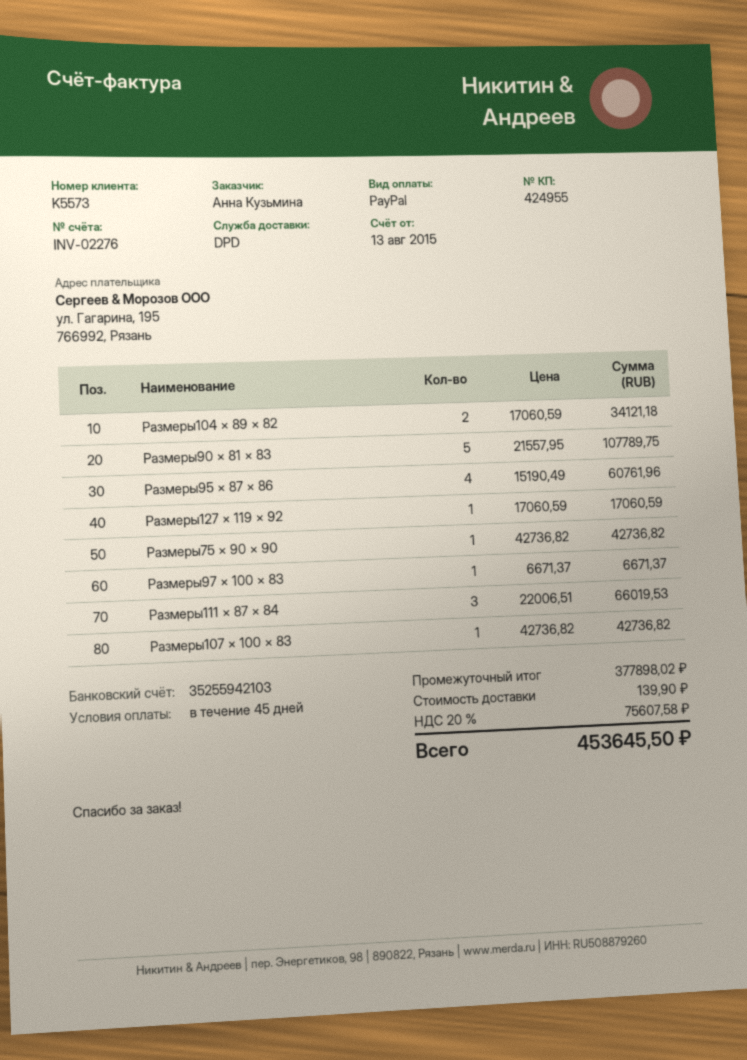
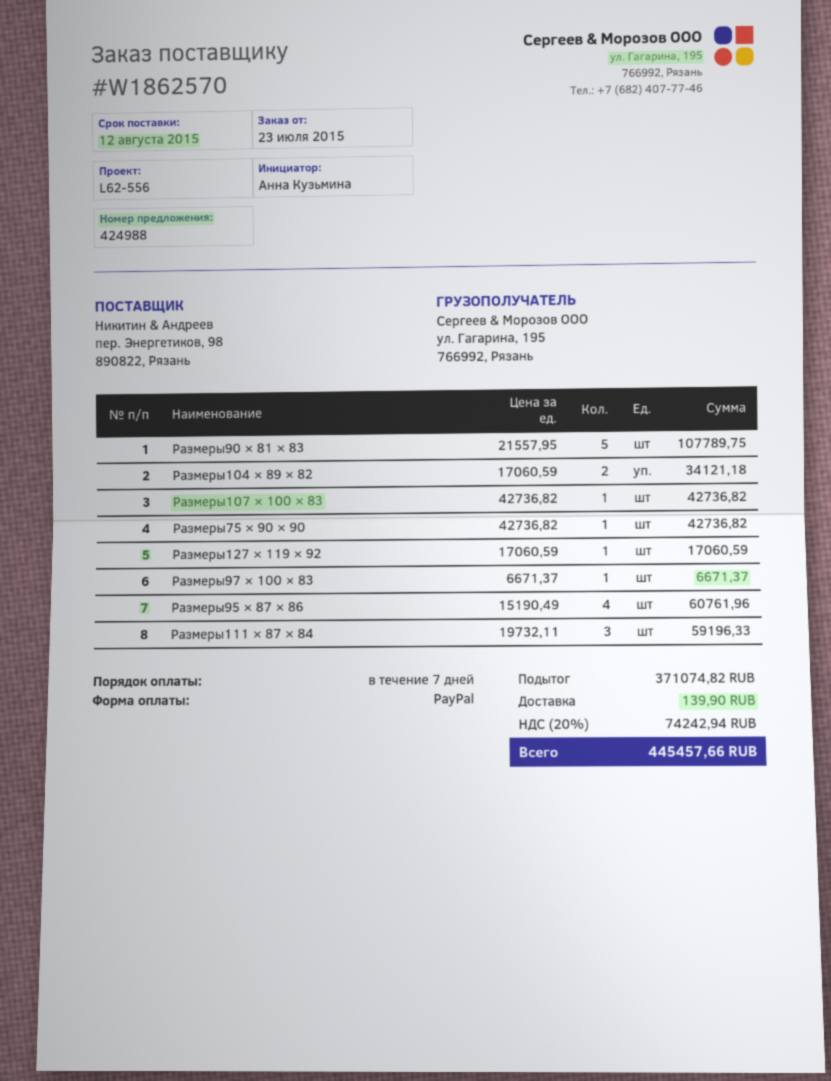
quote number: 424955 -> 424988
payment terms: 45 days -> 7 days
Размеры111 × 87 × 84: 3 x 22006.51 = 66019.53 -> 3 x 19732.11 = 59196.33
subtotal: 377898.02 -> 371074.82
tax: 20% = 75607.58 -> 20% = 74242.94
total: 453645.50 -> 445457.66

